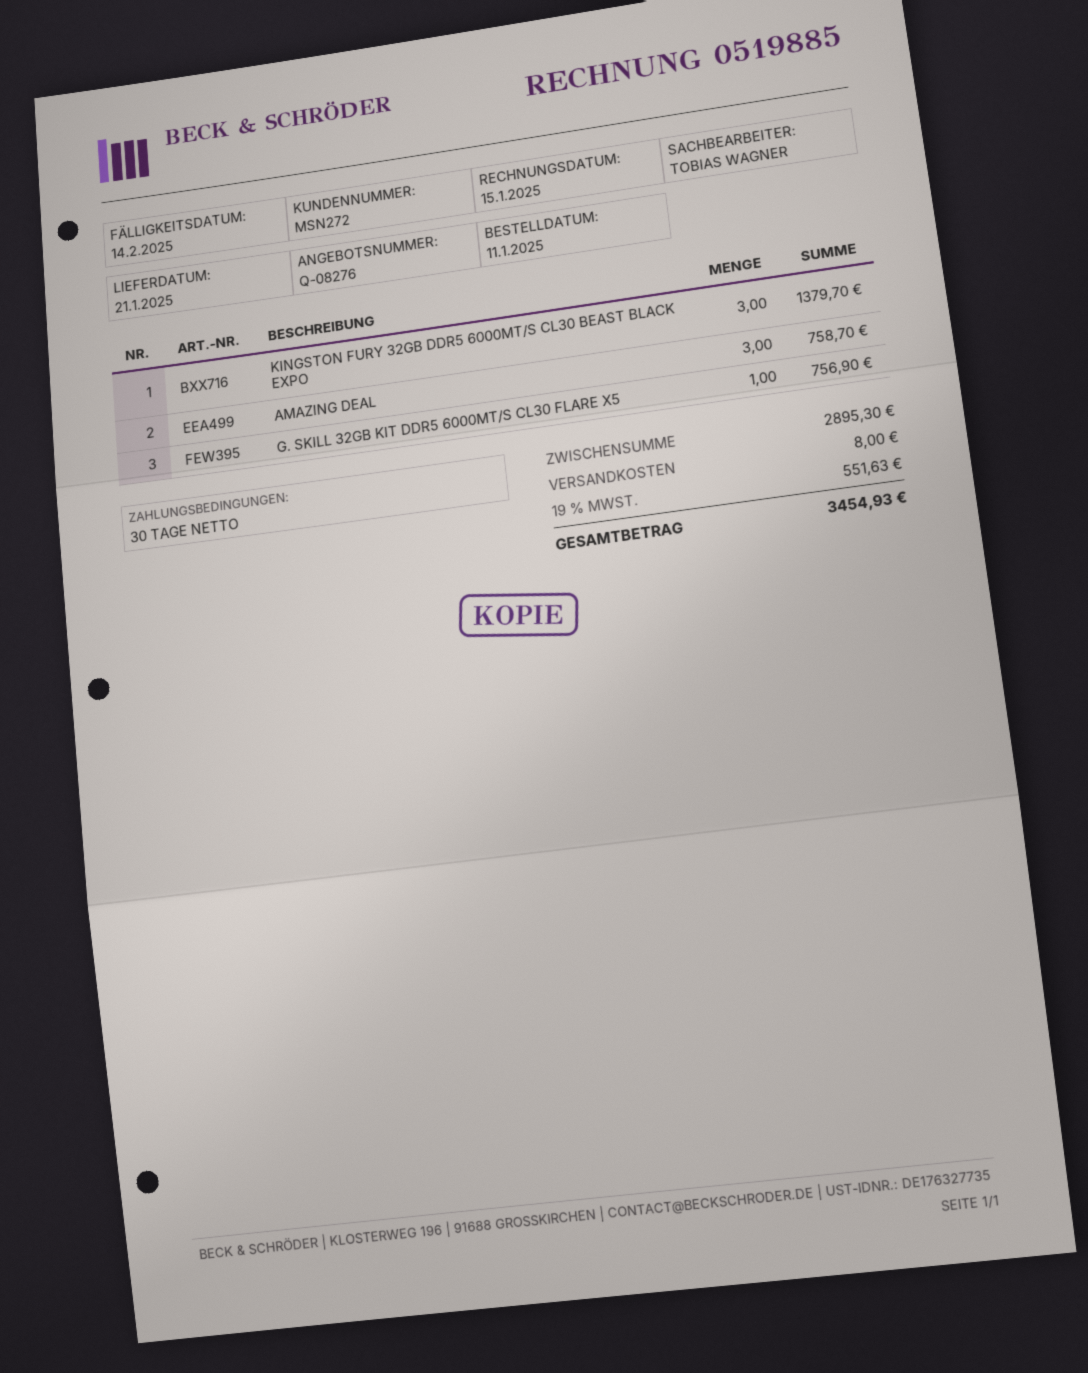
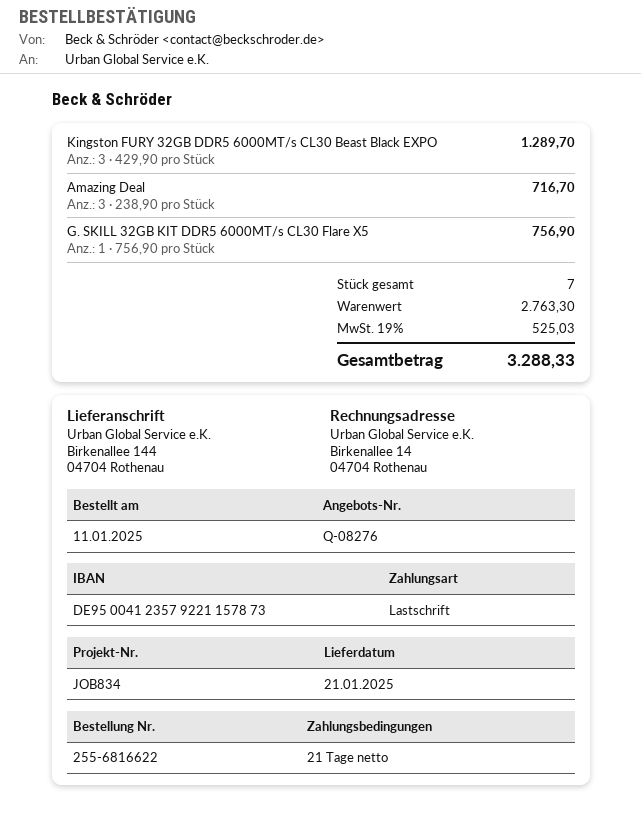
payment terms: 30 days -> 21 days
KINGSTON FURY 32GB DDR5 6000MT/S CL30 BEAST BLACK EXPO: 3 for 1379.70 -> 3 for 1289.70
AMAZING DEAL: 3 for 758.70 -> 3 for 716.70
subtotal: 2895.30 -> 2763.30
shipping: 8.00 -> none
tax: 19% = 551.63 -> 19% = 525.03
total: 3454.93 -> 3288.33

